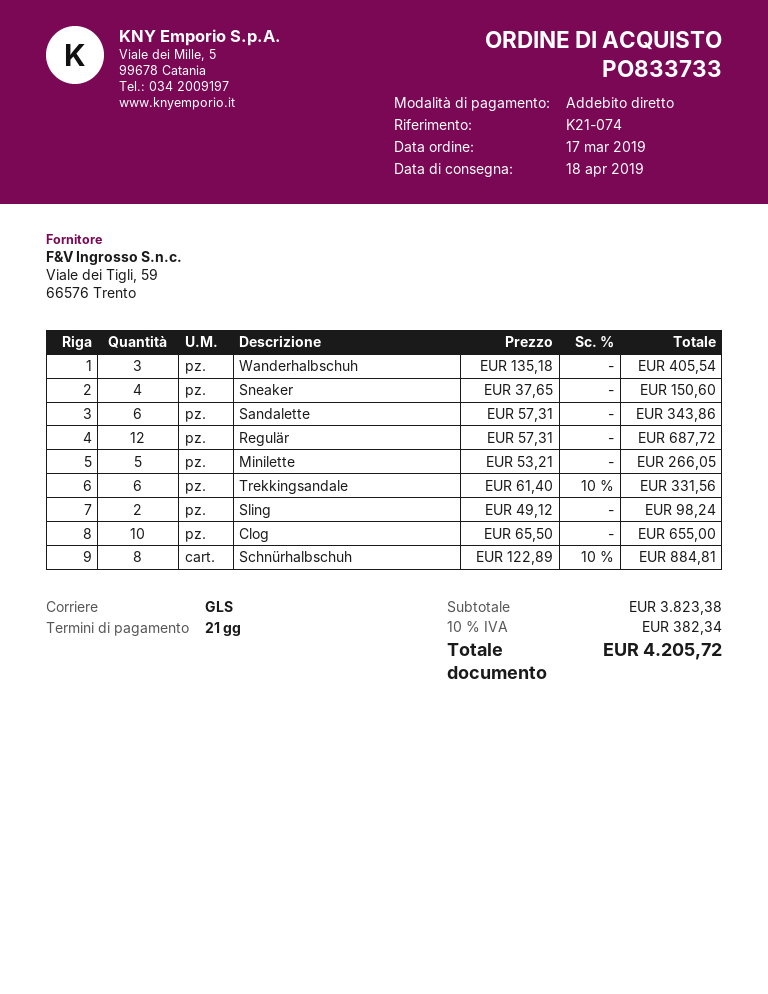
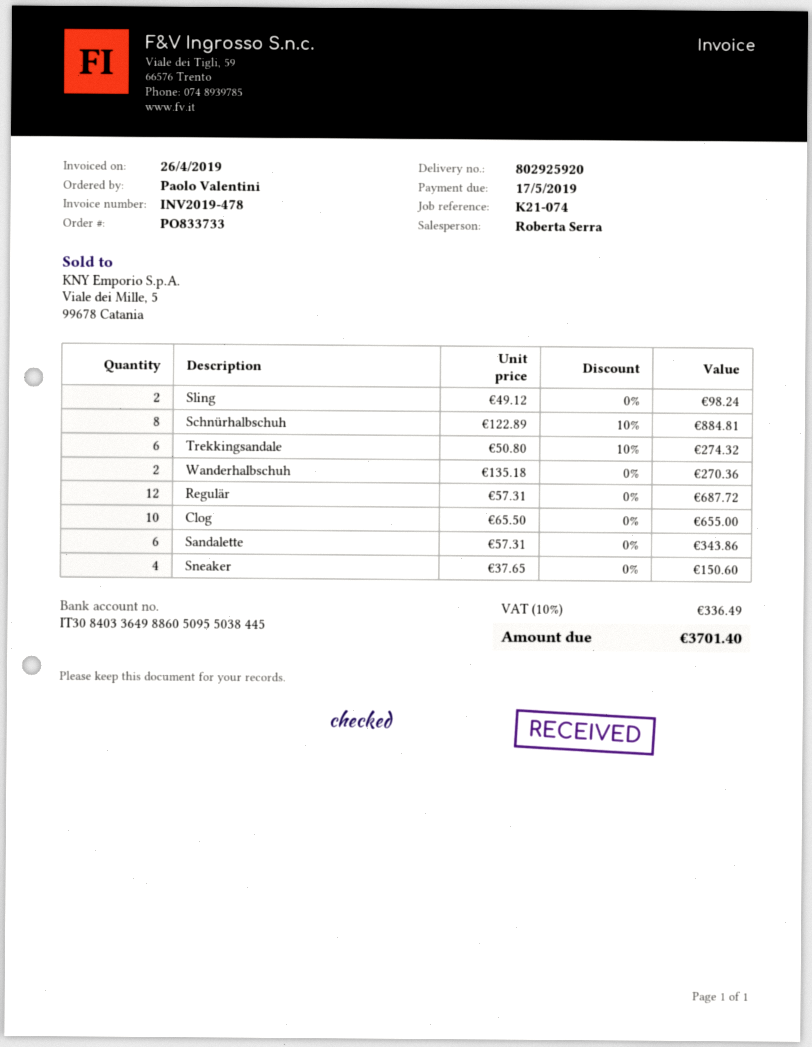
Wanderhalbschuh: 3 x 135.18 = 405.54 -> 2 x 135.18 = 270.36
Minilette: 5 x 53.21 = 266.05 -> none
Trekkingsandale: 6 x 61.40 - 10% = 331.56 -> 6 x 50.80 - 10% = 274.32
tax: 10% = 382.34 -> 10% = 336.49
total: 4205.72 -> 3701.40

